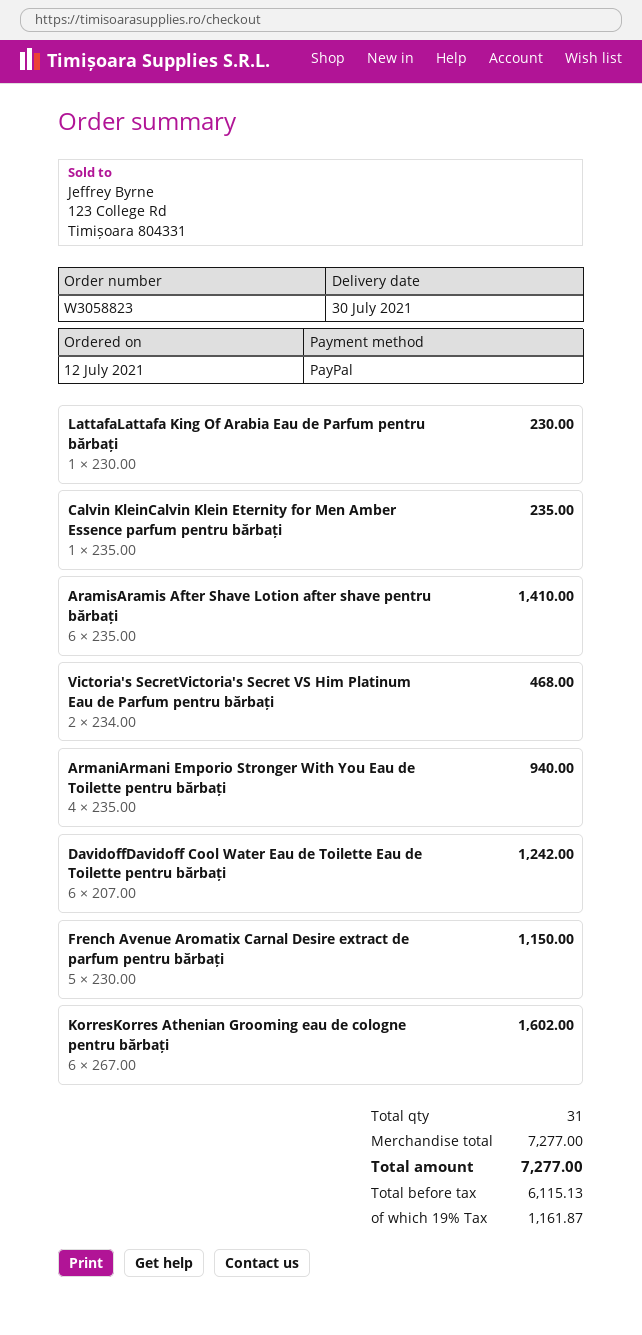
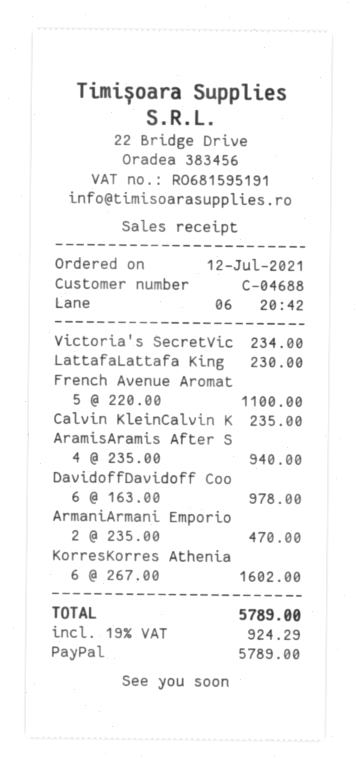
AramisAramis After Shave Lotion after shave pentru bărbați: 6 x 235.00 = 1410.00 -> 4 x 235.00 = 940.00
Victoria's SecretVictoria's Secret VS Him Platinum Eau de Parfum pentru bărbați: 2 x 234.00 = 468.00 -> 1 x 234.00 = 234.00
ArmaniArmani Emporio Stronger With You Eau de Toilette pentru bărbați: 4 x 235.00 = 940.00 -> 2 x 235.00 = 470.00
DavidoffDavidoff Cool Water Eau de Toilette Eau de Toilette pentru bărbați: 6 x 207.00 = 1242.00 -> 6 x 163.00 = 978.00
French Avenue Aromatix Carnal Desire extract de parfum pentru bărbați: 5 x 230.00 = 1150.00 -> 5 x 220.00 = 1100.00
tax: 19% = 1161.87 -> 19% = 924.29
total: 7277.00 -> 5789.00

